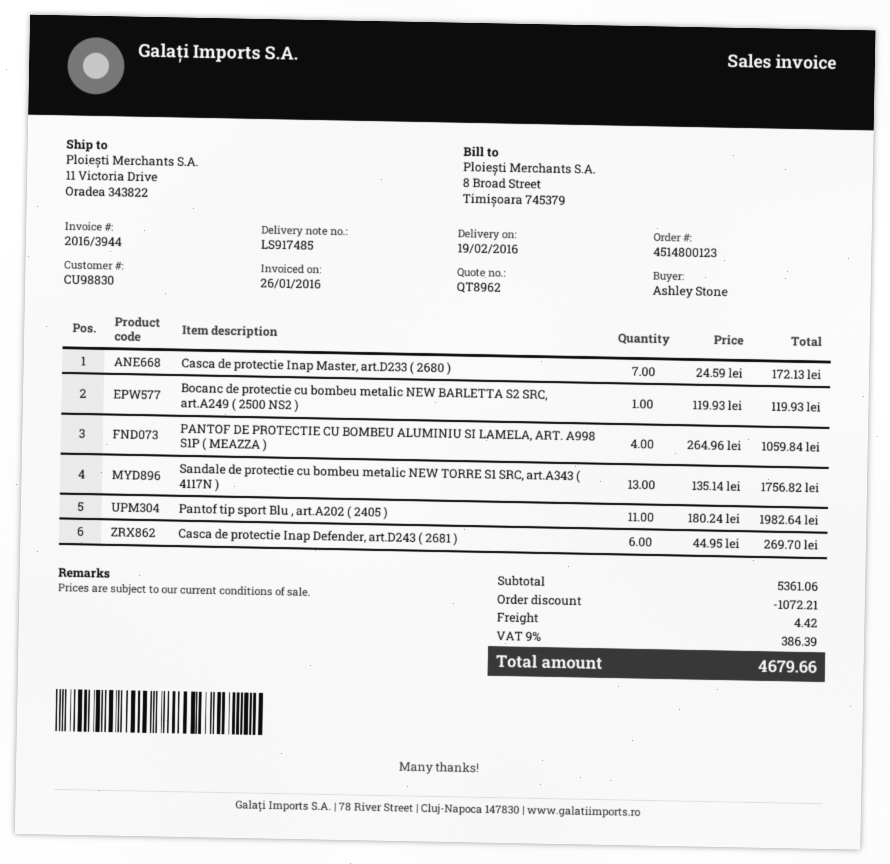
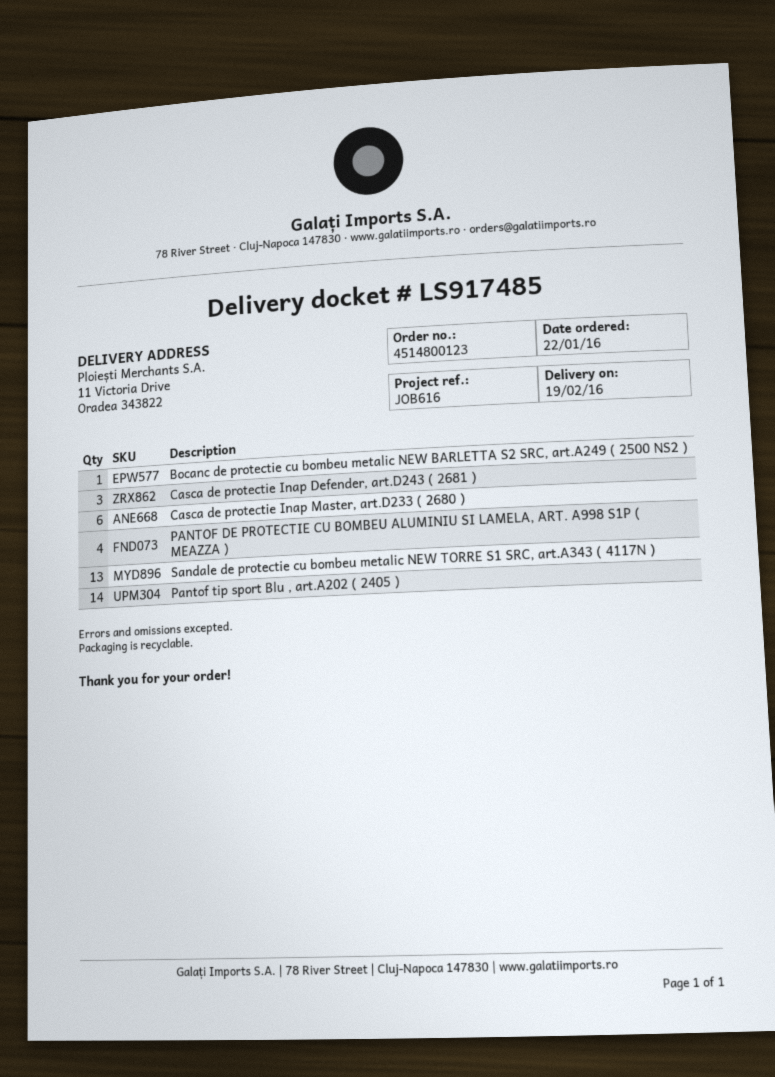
Casca de protectie Inap Master, art.D233 ( 2680 ): 7 -> 6
Pantof tip sport Blu , art.A202 ( 2405 ): 11 -> 14
Casca de protectie Inap Defender, art.D243 ( 2681 ): 6 -> 3

